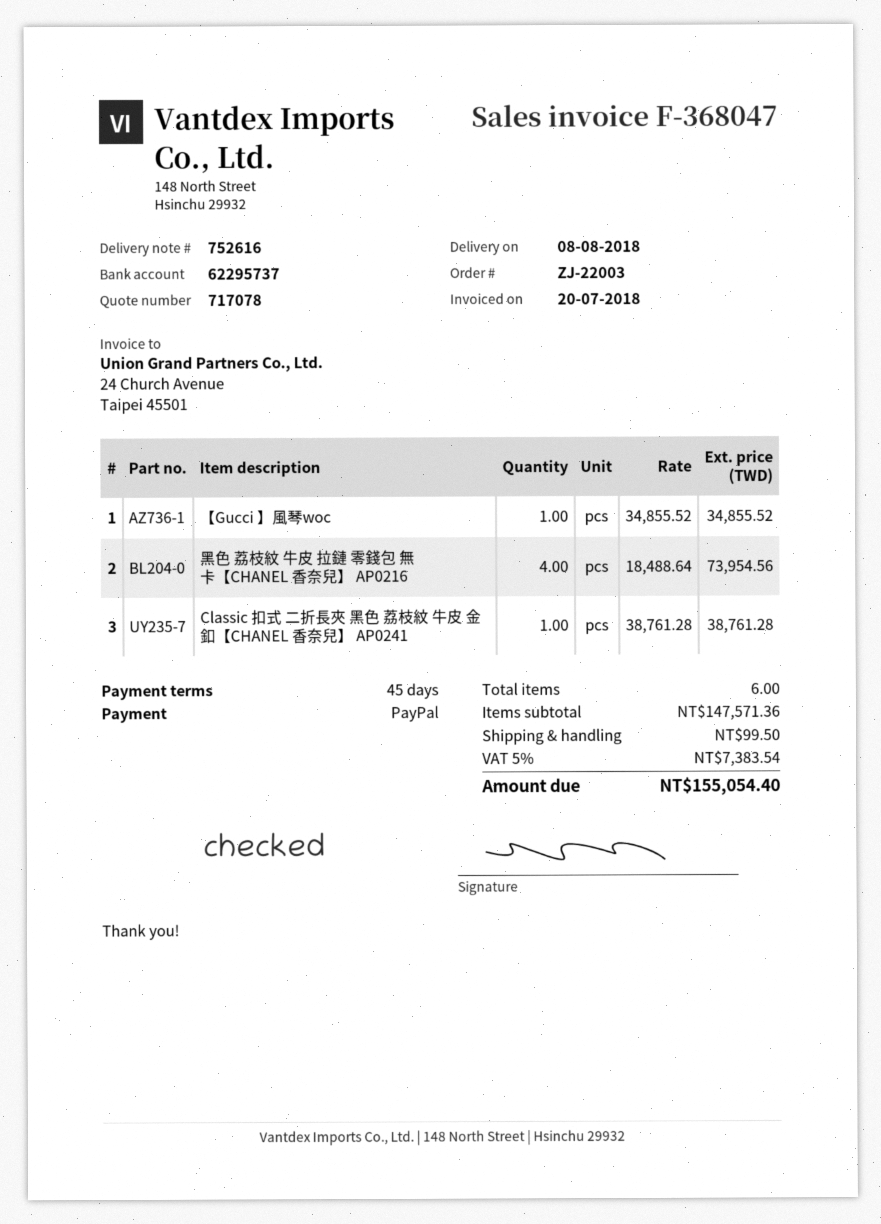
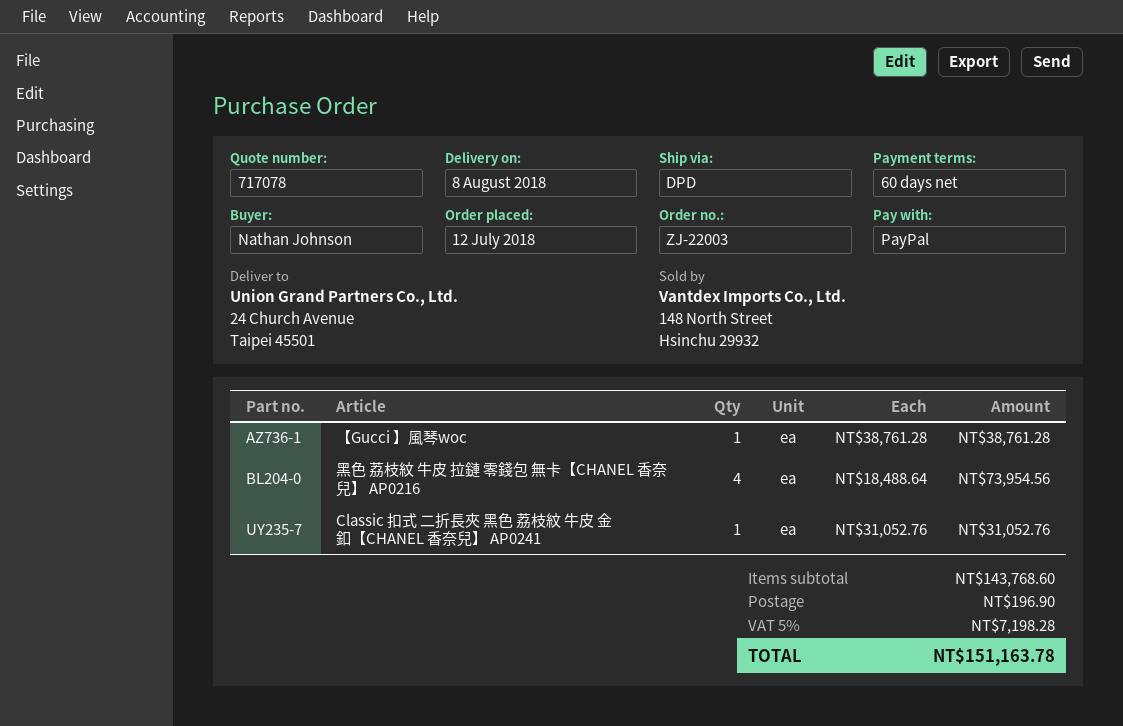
payment terms: 45 days -> 60 days
【Gucci 】風琴woc: 1 x 34855.52 = 34855.52 -> 1 x 38761.28 = 38761.28
Classic 扣式 二折長夾 黑色 荔枝紋 牛皮 金釦【CHANEL 香奈兒】 AP0241: 1 x 38761.28 = 38761.28 -> 1 x 31052.76 = 31052.76
subtotal: 147571.36 -> 143768.60
shipping: 99.50 -> 196.90
tax: 5% = 7383.54 -> 5% = 7198.28
total: 155054.40 -> 151163.78

